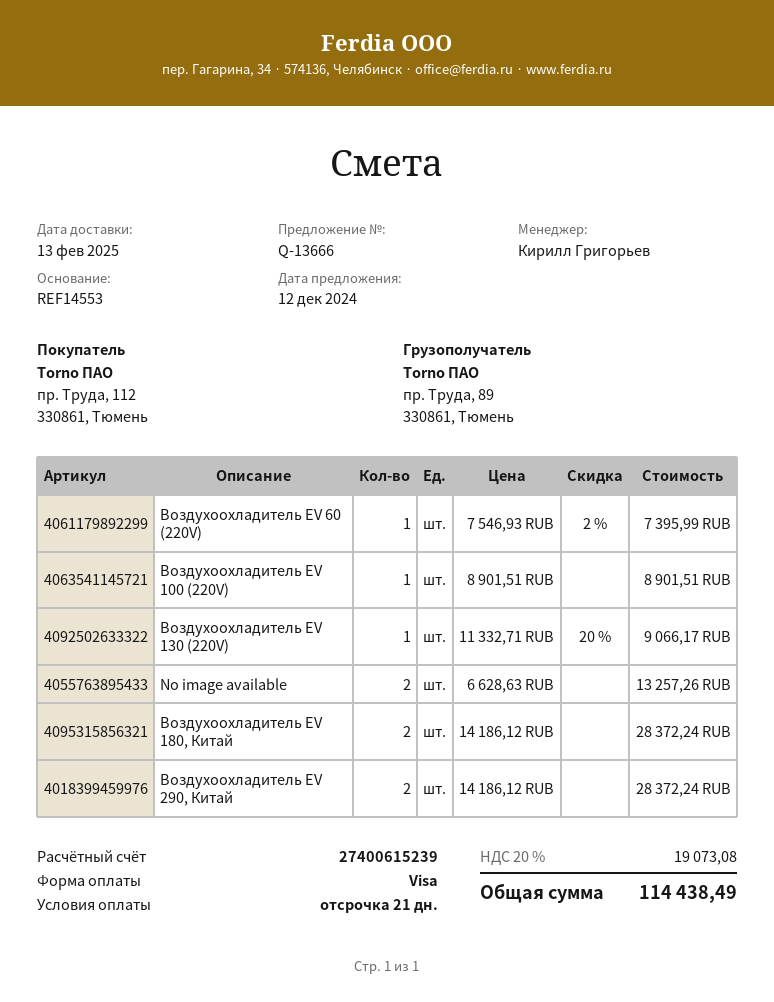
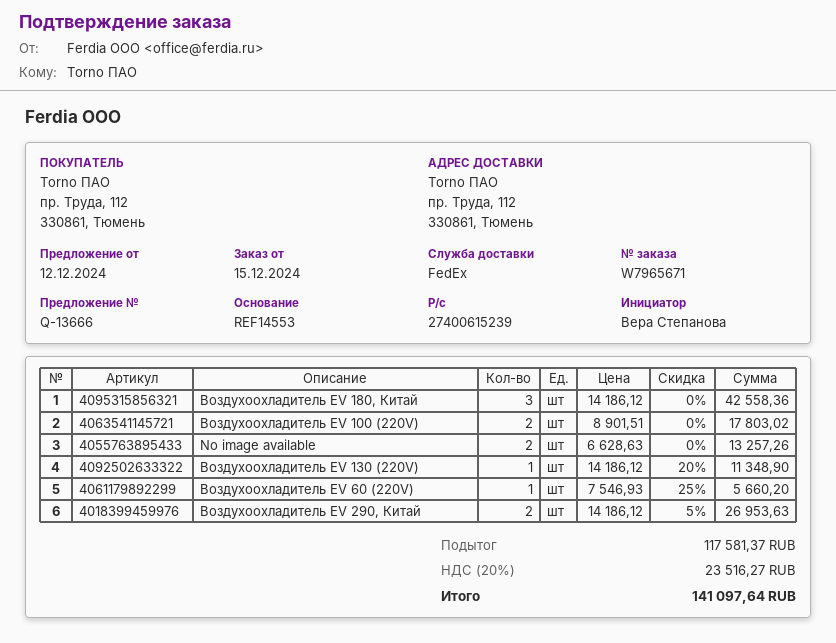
ship to: пр. Труда, 89, 330861, Тюмень -> пр. Труда, 112, 330861, Тюмень
Воздухоохладитель EV 60 (220V): 1 x 7546.93 - 2% = 7395.99 -> 1 x 7546.93 - 25% = 5660.20
Воздухоохладитель EV 100 (220V): 1 x 8901.51 = 8901.51 -> 2 x 8901.51 = 17803.02
Воздухоохладитель EV 130 (220V): 1 x 11332.71 - 20% = 9066.17 -> 1 x 14186.12 - 20% = 11348.90
Воздухоохладитель EV 180, Китай: 2 x 14186.12 = 28372.24 -> 3 x 14186.12 = 42558.36
Воздухоохладитель EV 290, Китай: 2 x 14186.12 = 28372.24 -> 2 x 14186.12 - 5% = 26953.63
tax: 20% = 19073.08 -> 20% = 23516.27
total: 114438.49 -> 141097.64

